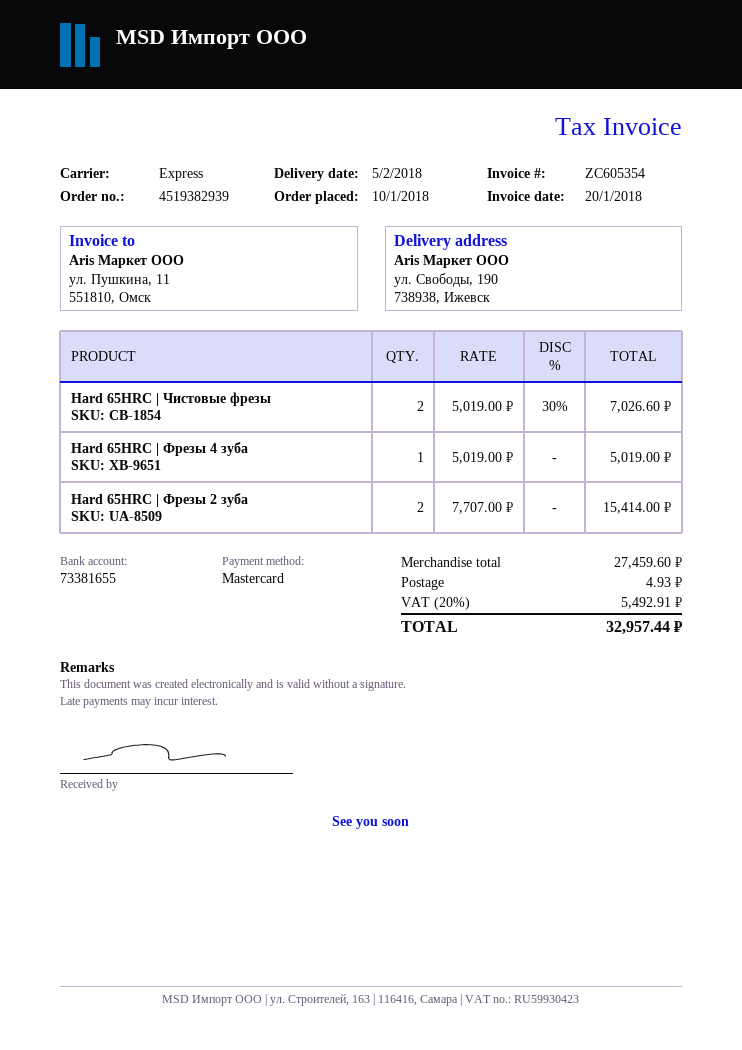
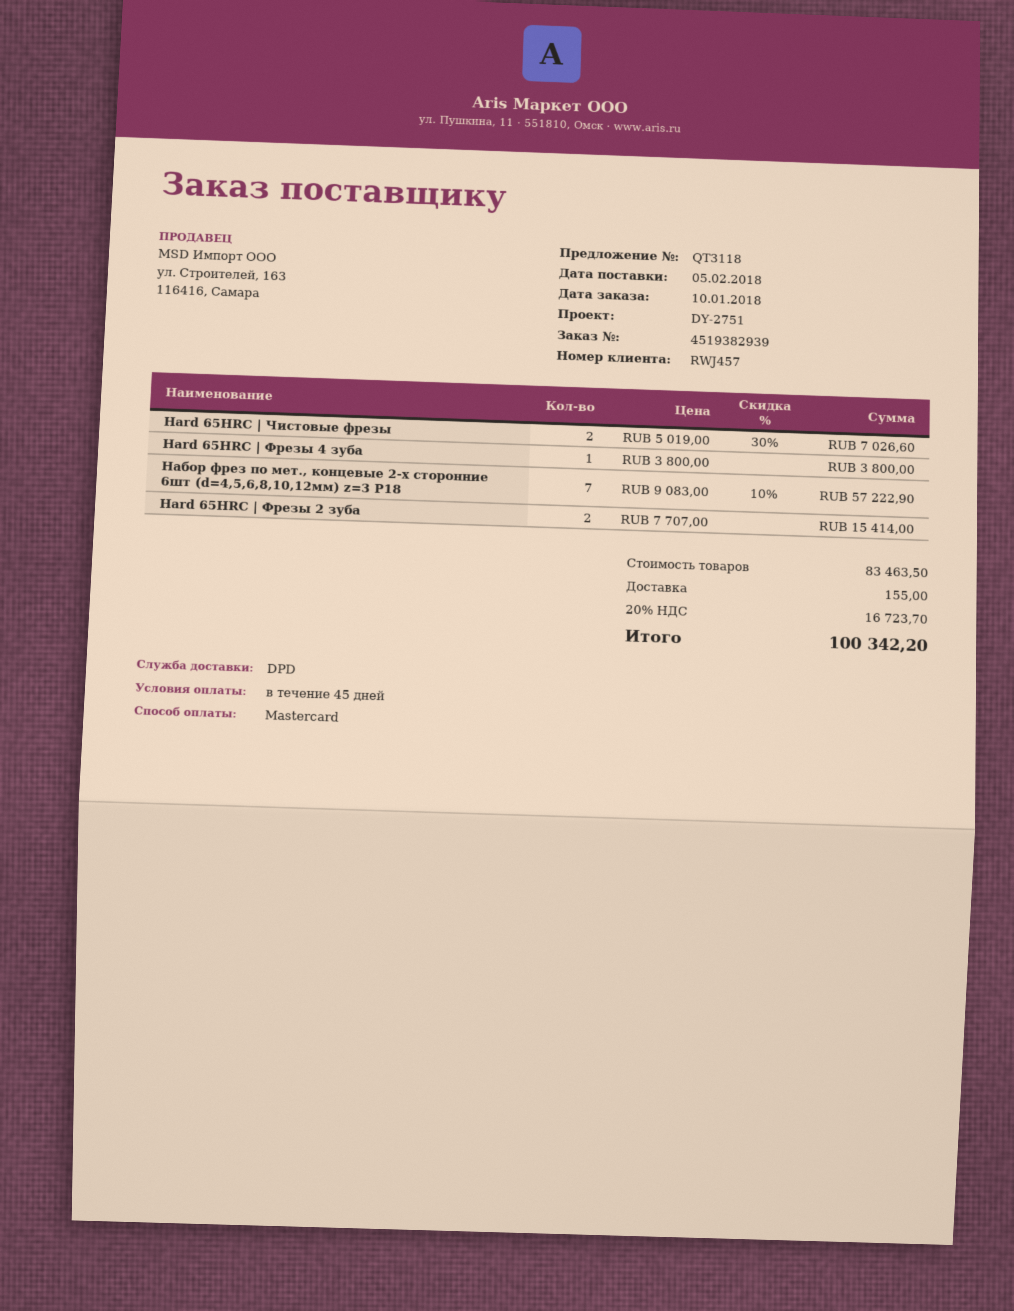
shipping method: express -> DPD
Hard 65HRC | Фрезы 4 зуба: 1 x 5019.00 = 5019.00 -> 1 x 3800.00 = 3800.00
Набор фрез по мет., концевые 2-х сторонние 6шт (d=4,5,6,8,10,12мм) z=3 Р18: none -> 7 x 9083.00 - 10% = 57222.90
subtotal: 27459.60 -> 83463.50
shipping: 4.93 -> 155.00
tax: 20% = 5492.91 -> 20% = 16723.70
total: 32957.44 -> 100342.20

